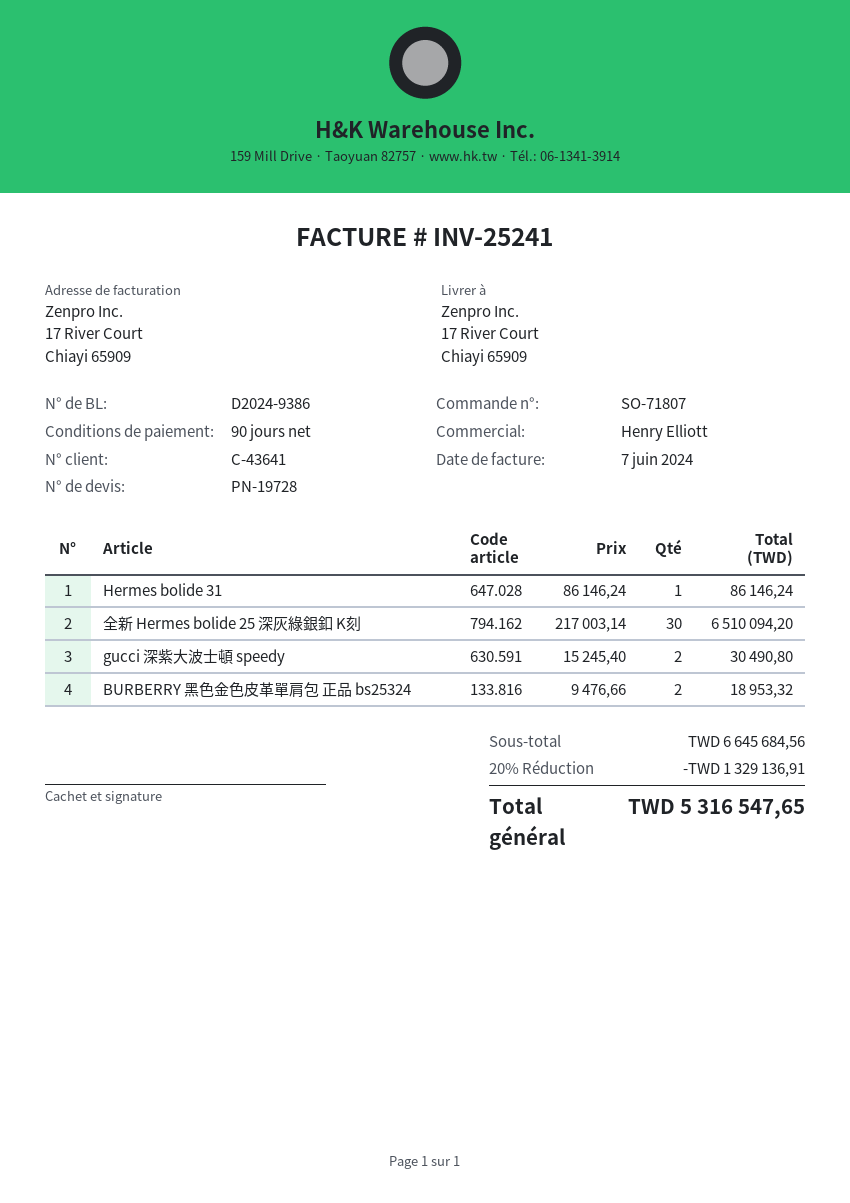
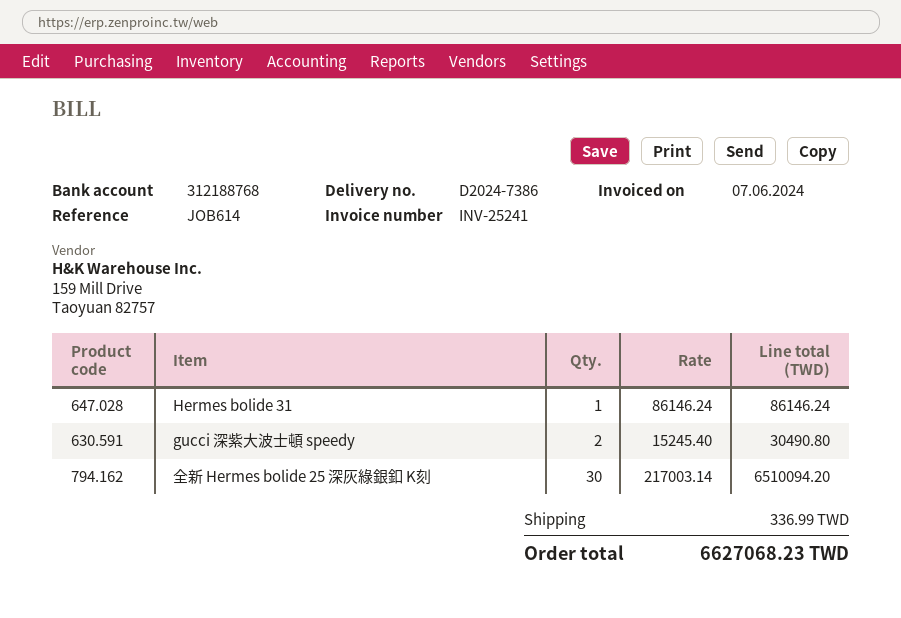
delivery note number: D2024-9386 -> D2024-7386
BURBERRY 黑色金色皮革單肩包 正品 bs25324: 2 x 9476.66 = 18953.32 -> none
discount: 20% = 1329136.91 -> none
shipping: none -> 336.99
total: 5316547.65 -> 6627068.23

